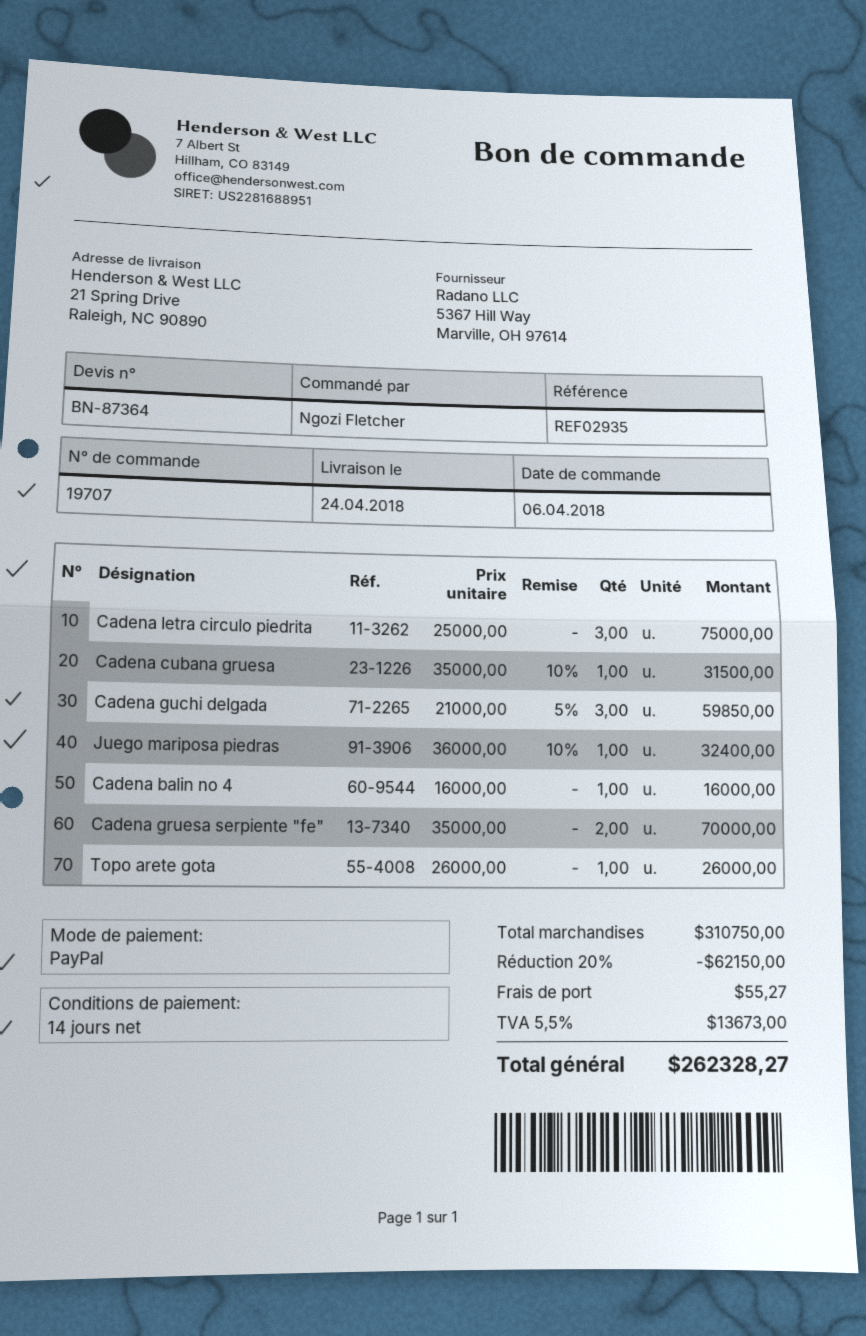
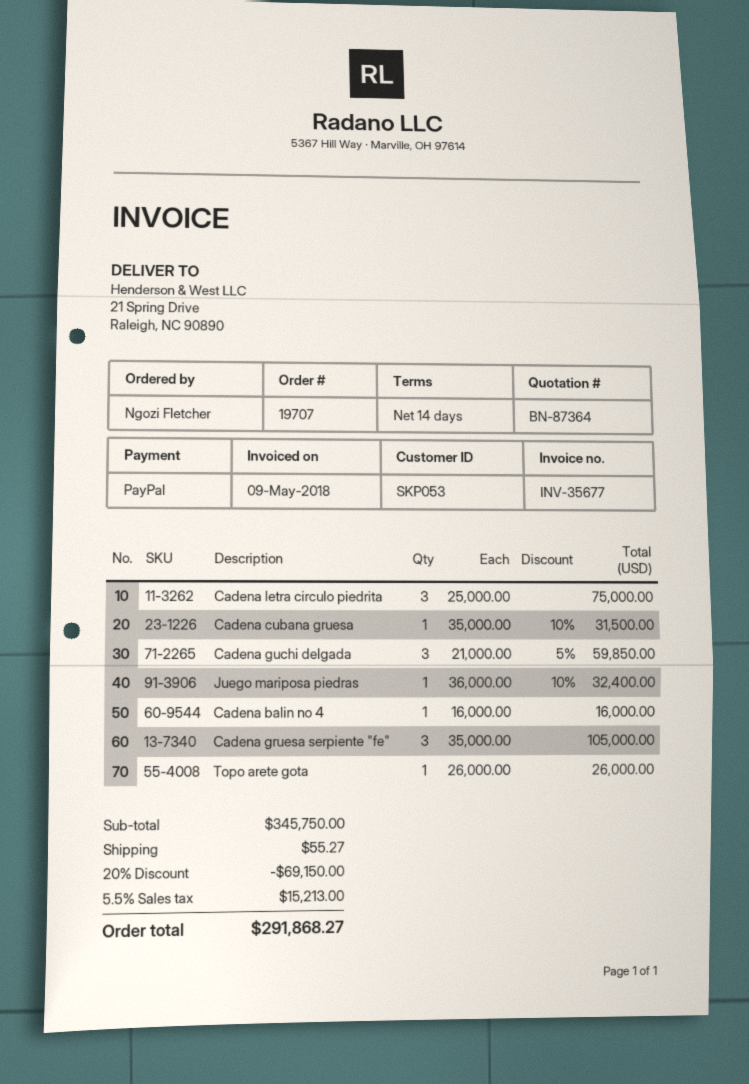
Cadena gruesa serpiente "fe": 2 x 35000.00 = 70000.00 -> 3 x 35000.00 = 105000.00
subtotal: 310750.00 -> 345750.00
discount: 20% = 62150.00 -> 20% = 69150.00
tax: 5.5% = 13673.00 -> 5.5% = 15213.00
total: 262328.27 -> 291868.27

